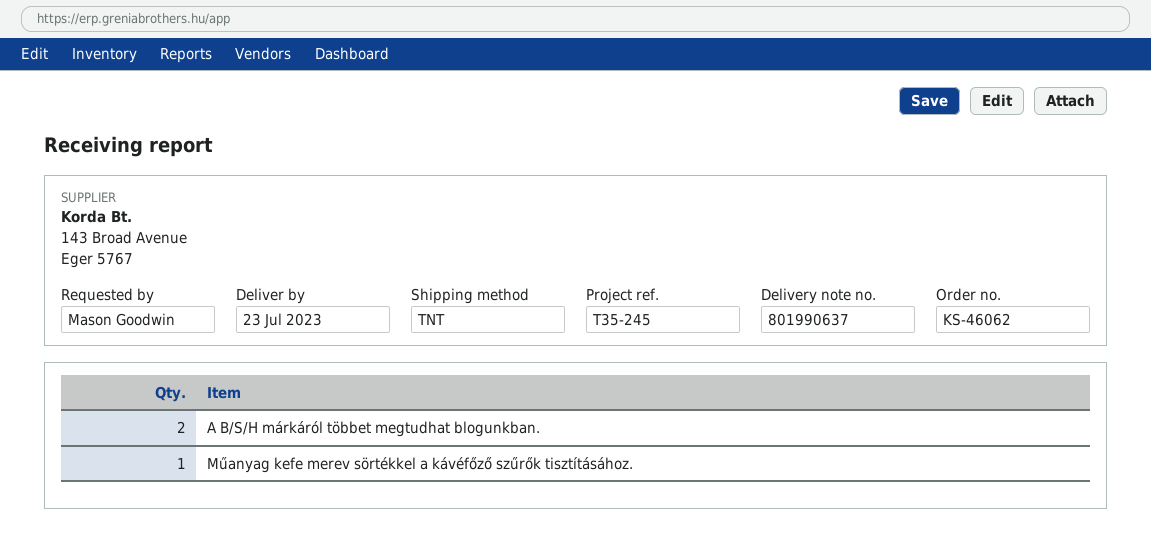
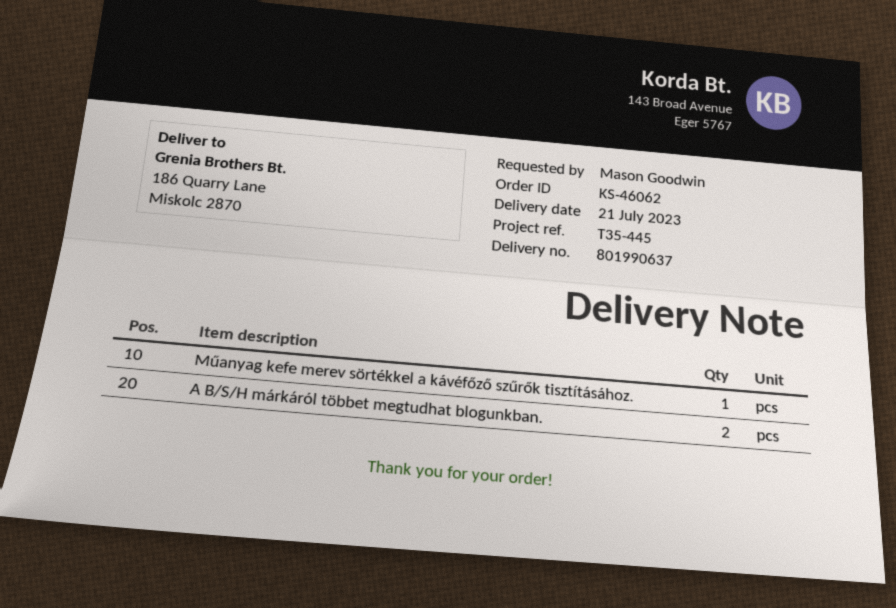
delivery date: 2023-07-23 -> 2023-07-21
reference: T35-245 -> T35-445

